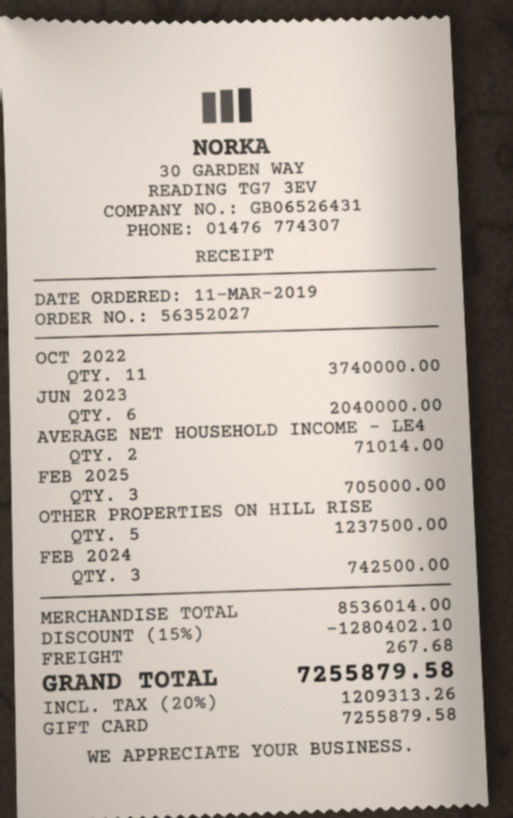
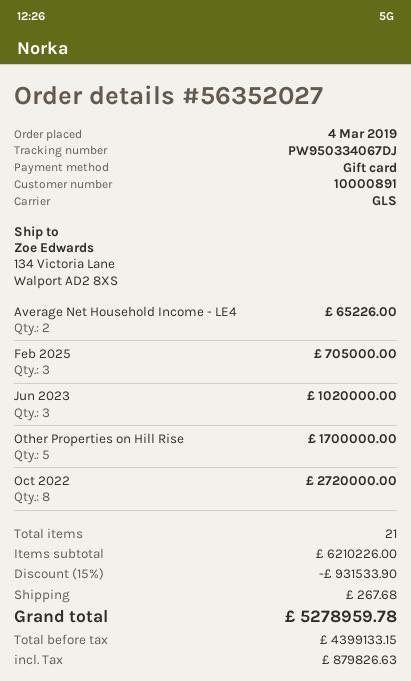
order date: 2019-03-11 -> 2019-03-04
OCT 2022: 11 for 3740000.00 -> 8 for 2720000.00
JUN 2023: 6 for 2040000.00 -> 3 for 1020000.00
AVERAGE NET HOUSEHOLD INCOME - LE4: 2 for 71014.00 -> 2 for 65226.00
OTHER PROPERTIES ON HILL RISE: 5 for 1237500.00 -> 5 for 1700000.00
FEB 2024: 3 for 742500.00 -> none
subtotal: 8536014.00 -> 6210226.00
discount: 15% = 1280402.10 -> 15% = 931533.90
tax: 1209313.26 -> 879826.63
total: 7255879.58 -> 5278959.78

